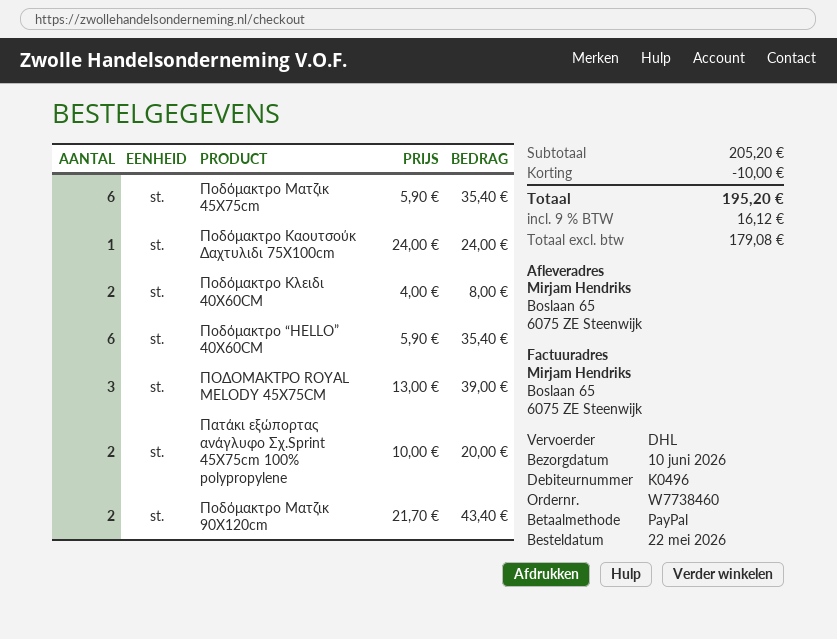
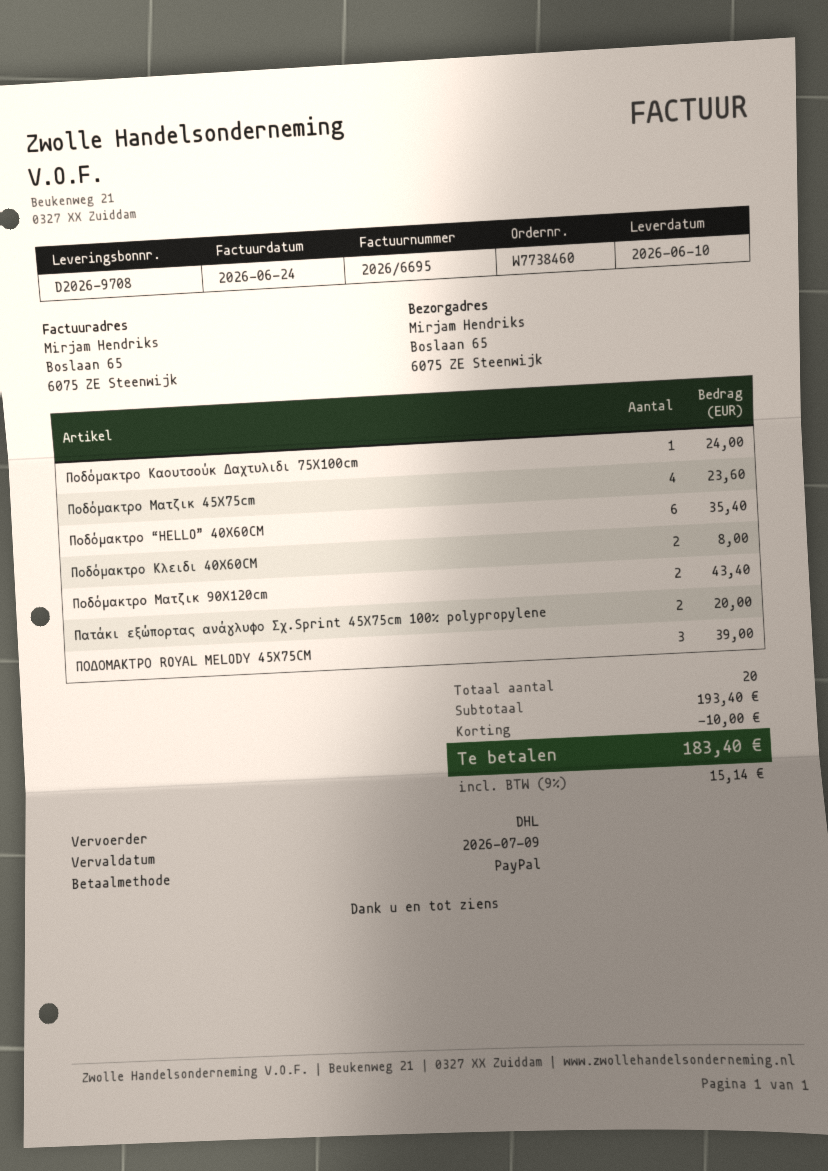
Ποδόμακτρο Ματζικ 45Χ75cm: 6 for 35.40 -> 4 for 23.60
subtotal: 205.20 -> 193.40
tax: 9% = 16.12 -> 9% = 15.14
total: 195.20 -> 183.40

